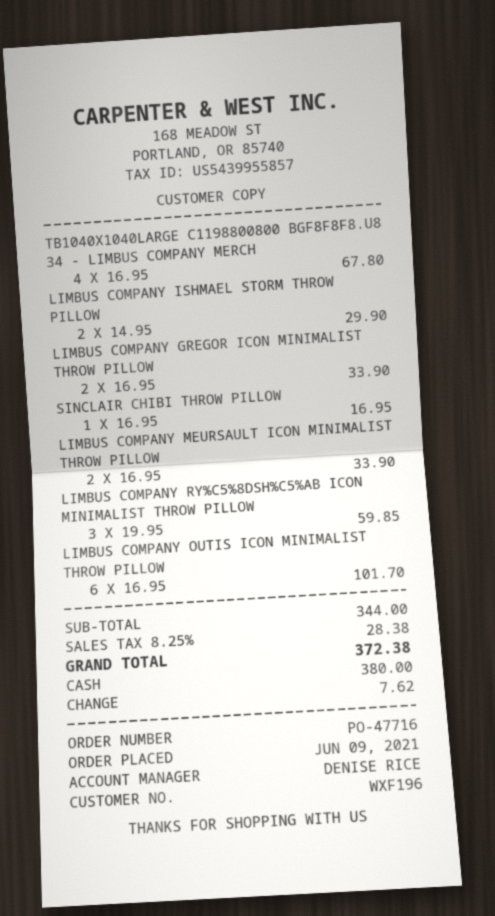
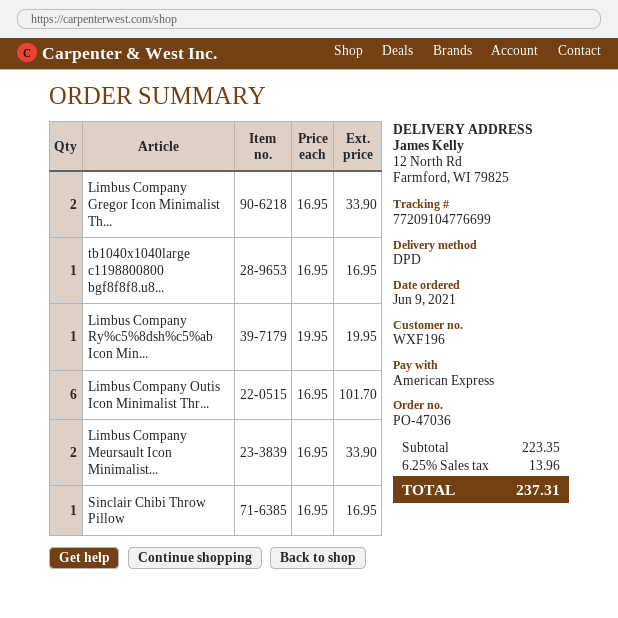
order number: PO-47716 -> PO-47036
payment method: cash -> American Express
TB1040X1040LARGE C1198800800 BGF8F8F8.U8 34 - LIMBUS COMPANY MERCH: 4 x 16.95 = 67.80 -> 1 x 16.95 = 16.95
LIMBUS COMPANY ISHMAEL STORM THROW PILLOW: 2 x 14.95 = 29.90 -> none
LIMBUS COMPANY RY%C5%8DSH%C5%AB ICON MINIMALIST THROW PILLOW: 3 x 19.95 = 59.85 -> 1 x 19.95 = 19.95
subtotal: 344.00 -> 223.35
tax: 8.25% = 28.38 -> 6.25% = 13.96
total: 372.38 -> 237.31

